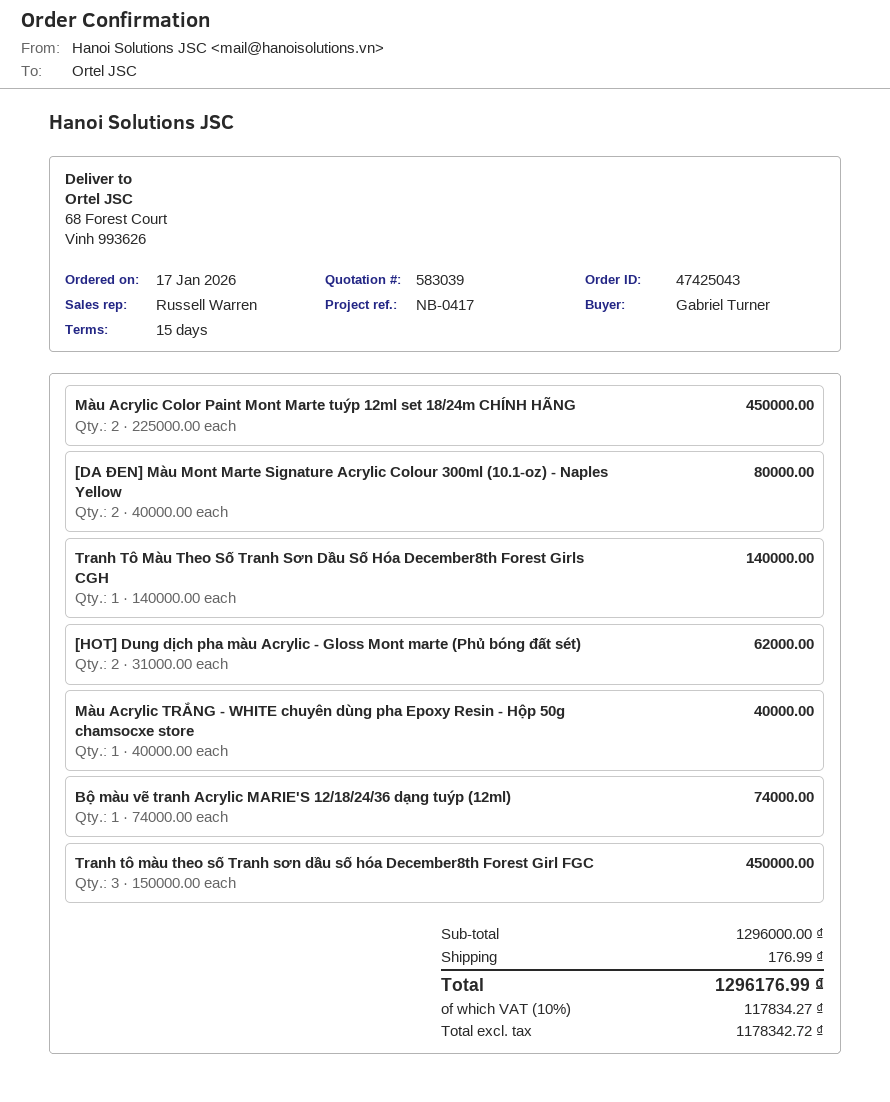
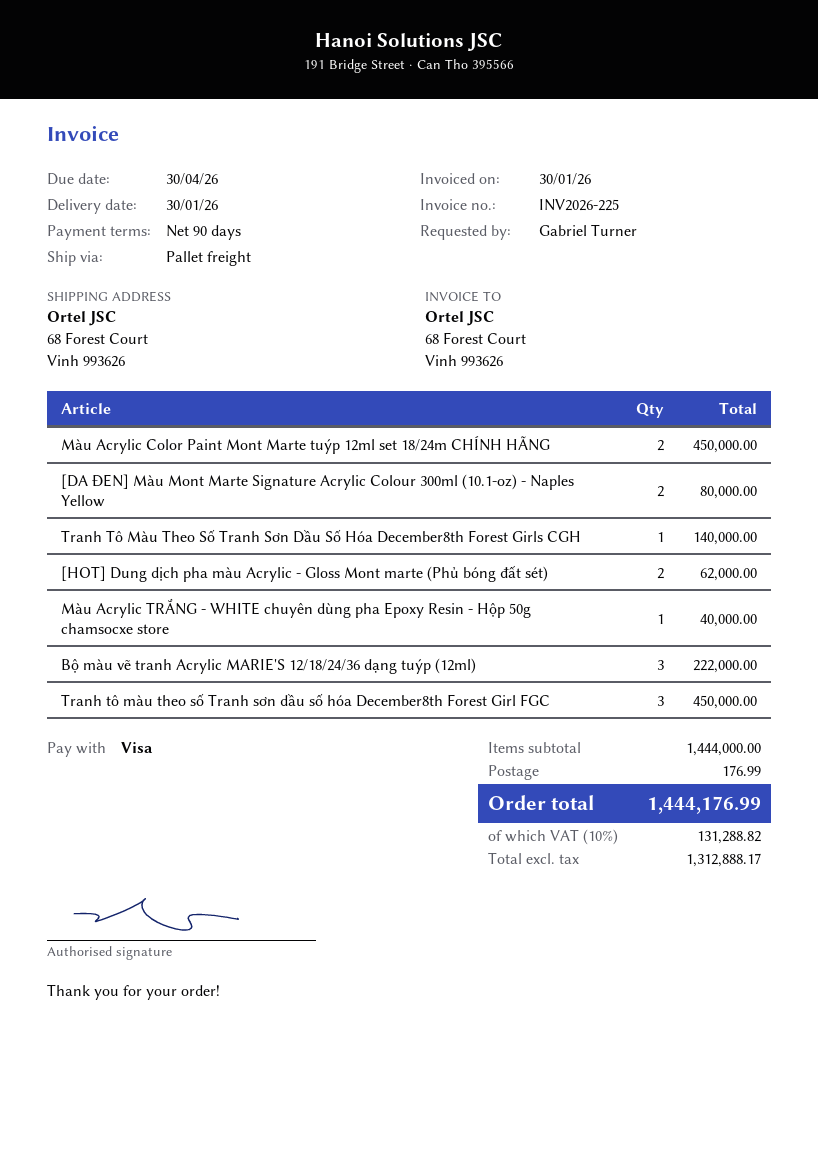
payment terms: 15 days -> 90 days
Bộ màu vẽ tranh Acrylic MARIE'S 12/18/24/36 dạng tuýp (12ml): 1 for 74000.00 -> 3 for 222000.00
subtotal: 1296000.00 -> 1444000.00
net: 1178342.72 -> 1312888.17
tax: 10% = 117834.27 -> 10% = 131288.82
total: 1296176.99 -> 1444176.99

